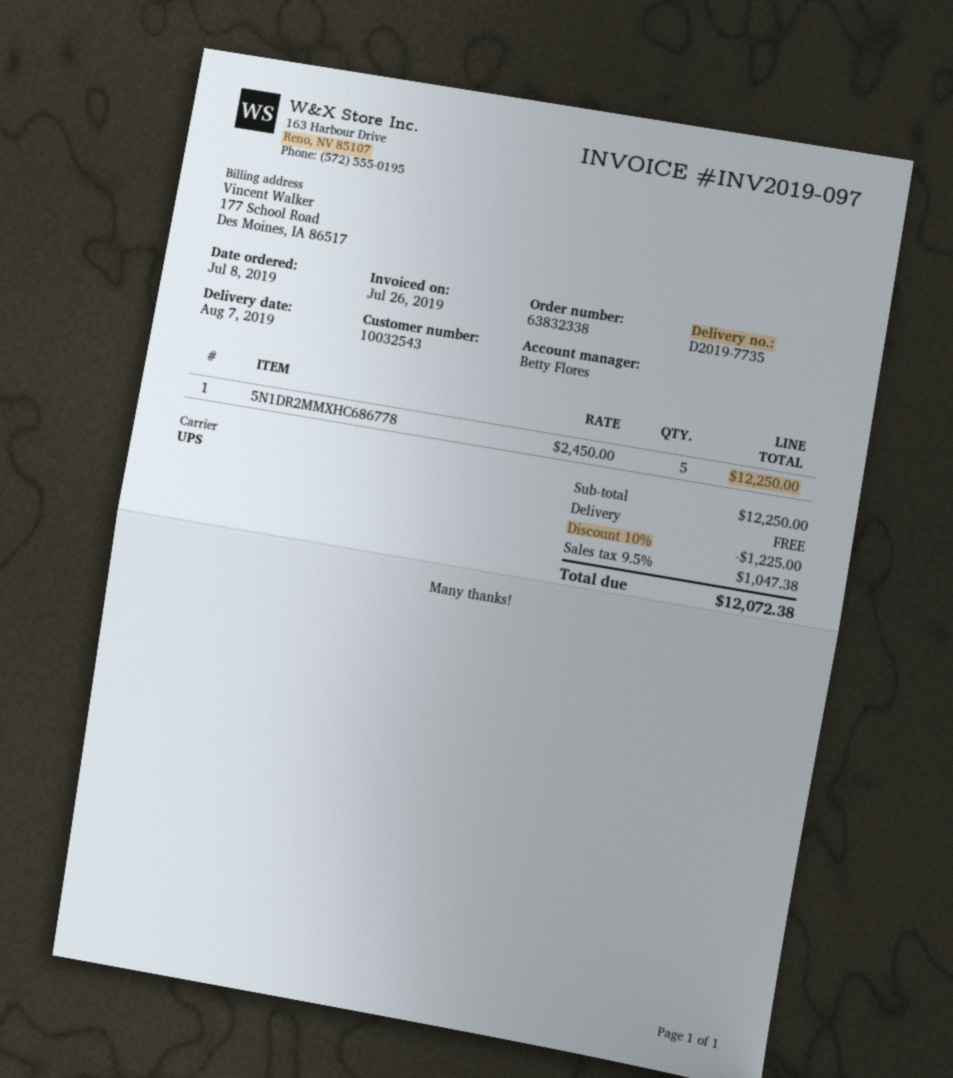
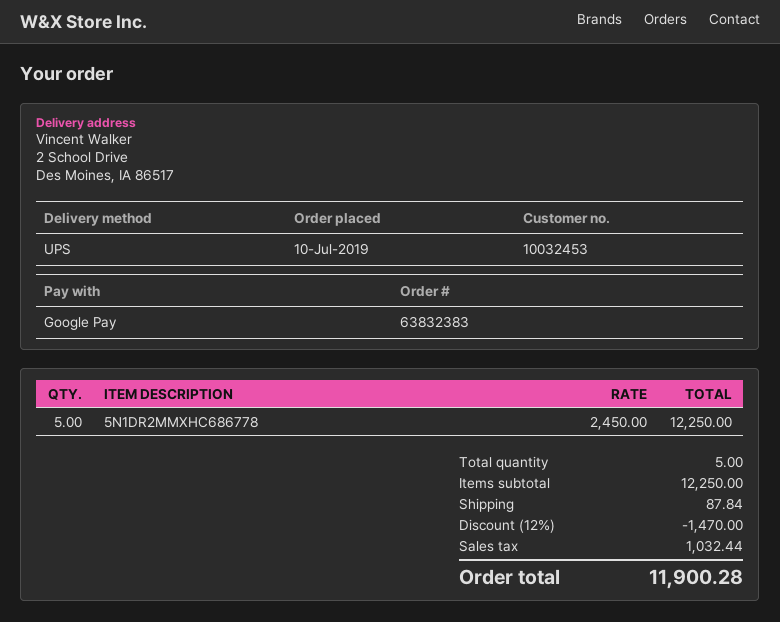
order number: 63832338 -> 63832383
order date: 2019-07-08 -> 2019-07-10
customer number: 10032543 -> 10032453
discount: 10% = 1225.00 -> 12% = 1470.00
shipping: 0.00 -> 87.84
tax: 1047.38 -> 1032.44
total: 12072.38 -> 11900.28

